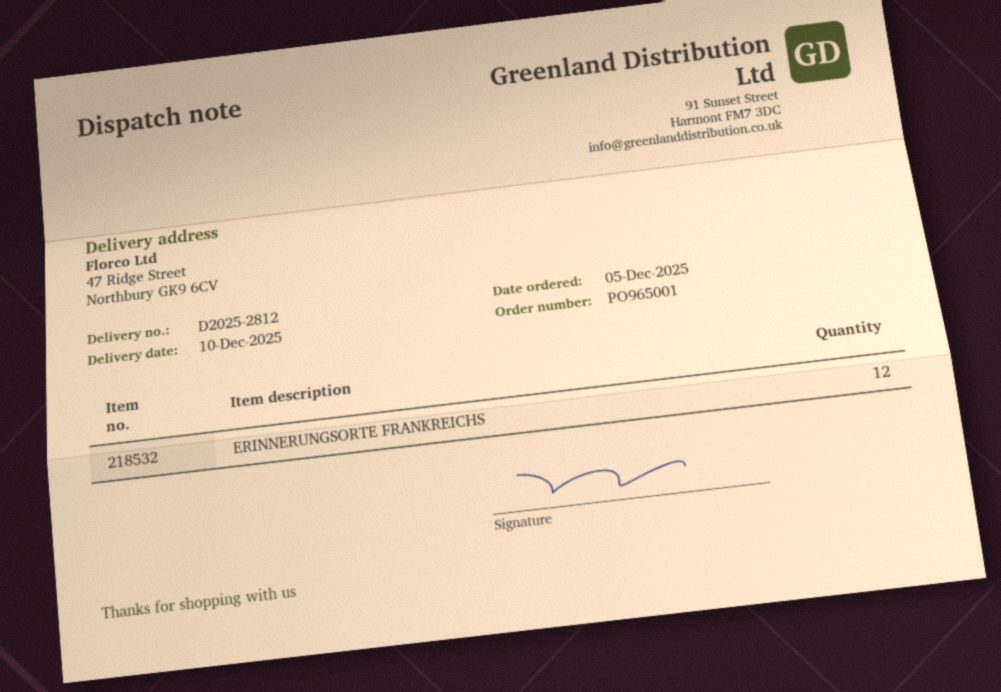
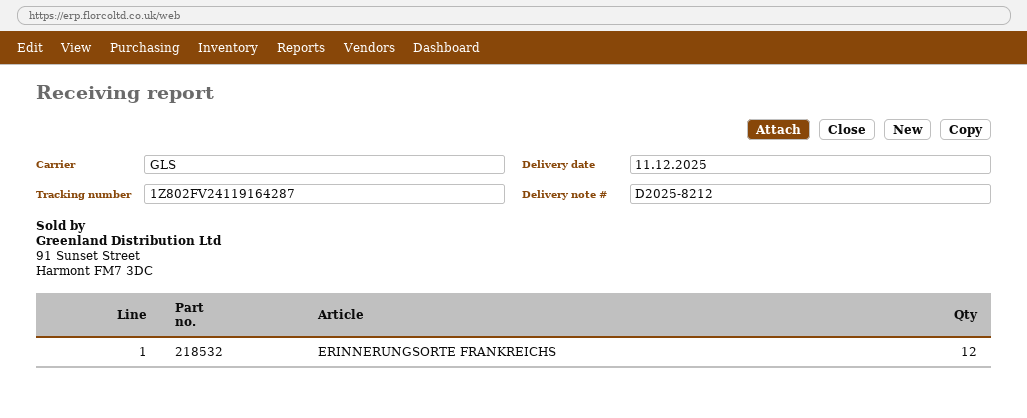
delivery note number: D2025-2812 -> D2025-8212
delivery date: 2025-12-10 -> 2025-12-11

